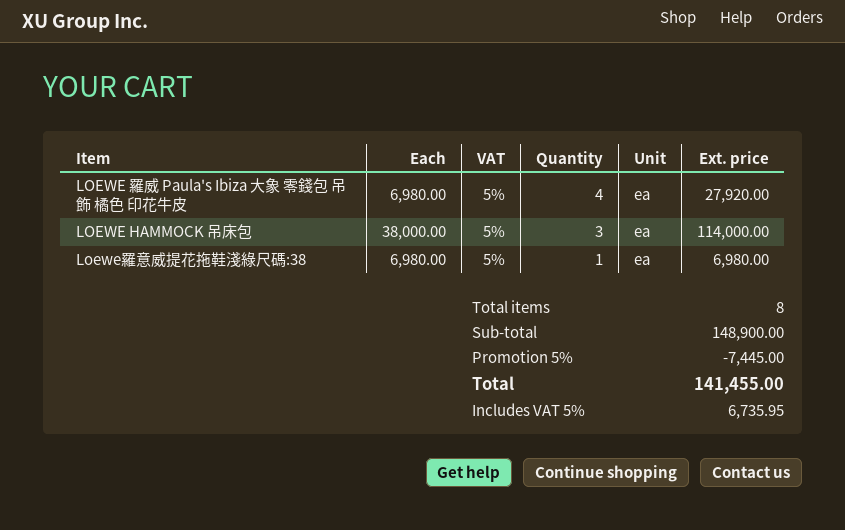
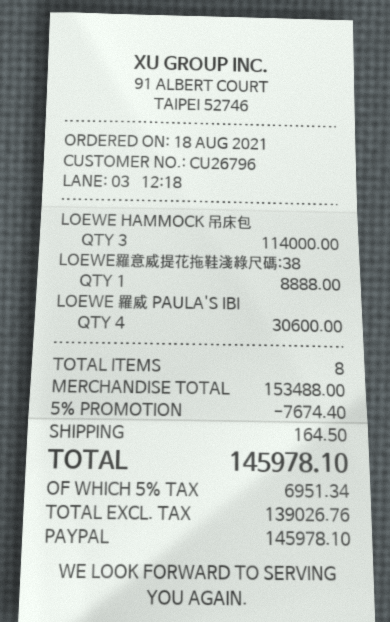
LOEWE 羅威 Paula's Ibiza 大象 零錢包 吊飾 橘色 印花牛皮: 4 for 27920.00 -> 4 for 30600.00
Loewe羅意威提花拖鞋淺綠尺碼:38: 1 for 6980.00 -> 1 for 8888.00
subtotal: 148900.00 -> 153488.00
discount: 5% = 7445.00 -> 5% = 7674.40
shipping: none -> 164.50
tax: 5% = 6735.95 -> 5% = 6951.34
total: 141455.00 -> 145978.10

